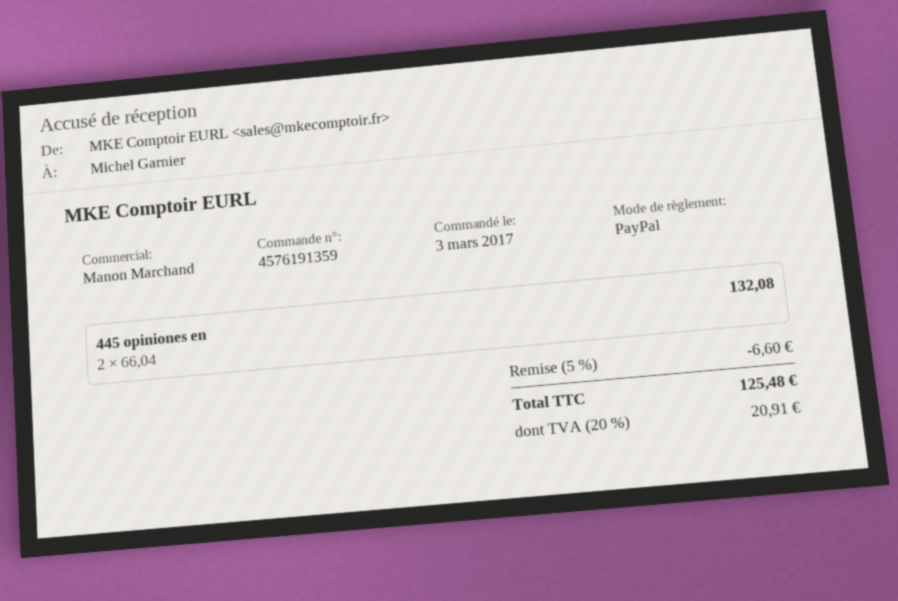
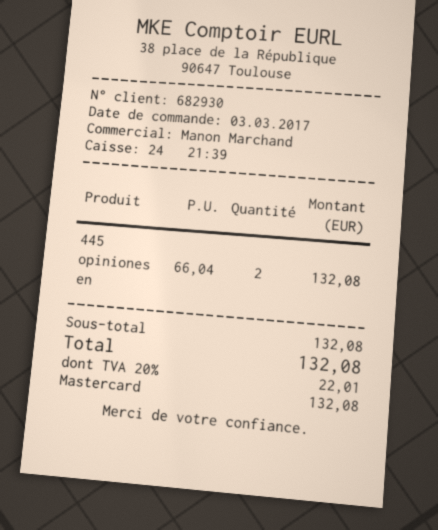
payment method: PayPal -> Mastercard
discount: 5% = 6.60 -> none
tax: 20% = 20.91 -> 20% = 22.01
total: 125.48 -> 132.08

